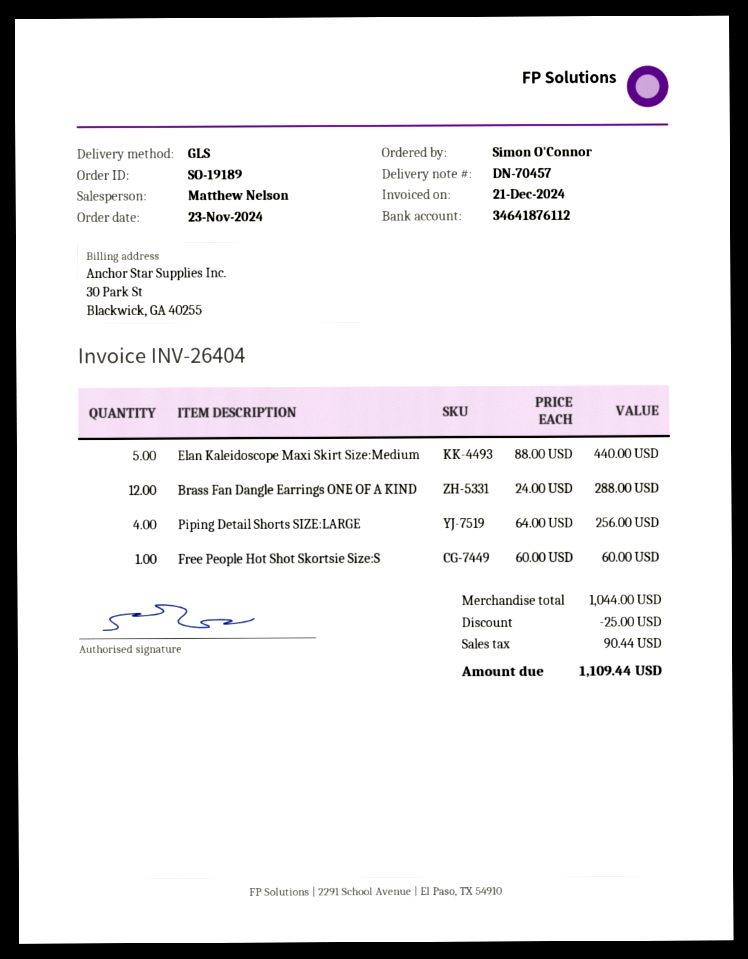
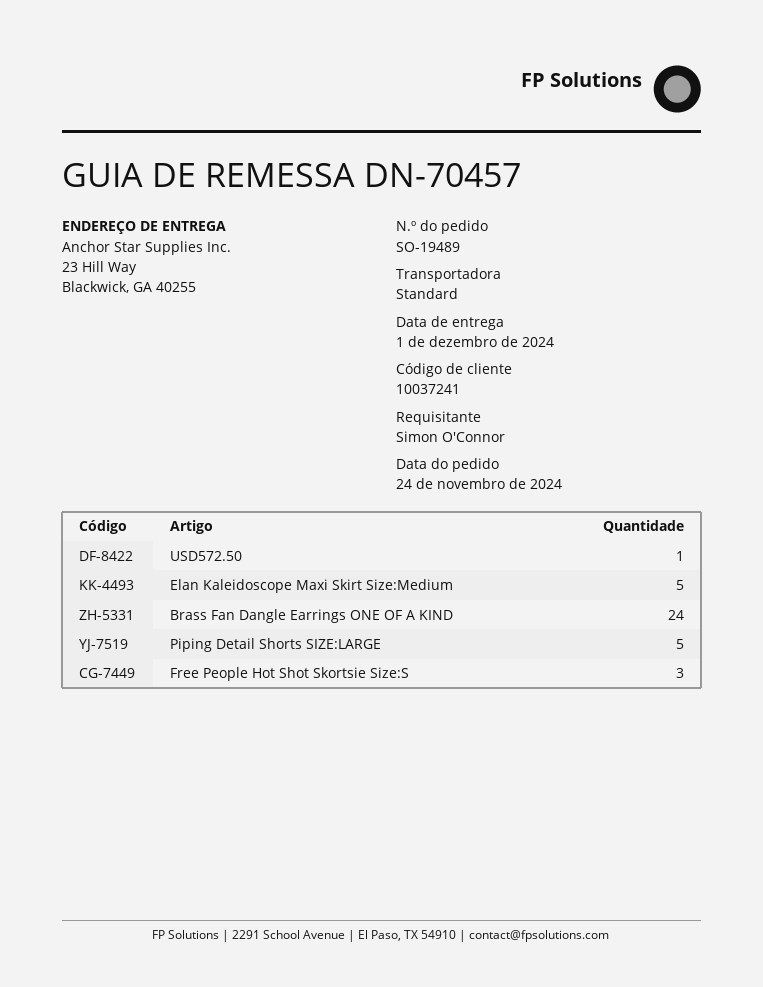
order number: SO-19189 -> SO-19489
order date: 2024-11-23 -> 2024-11-24
shipping method: GLS -> standard
Brass Fan Dangle Earrings ONE OF A KIND: 12 -> 24
Piping Detail Shorts SIZE:LARGE: 4 -> 5
Free People Hot Shot Skortsie Size:S: 1 -> 3
USD572.50: none -> 1

